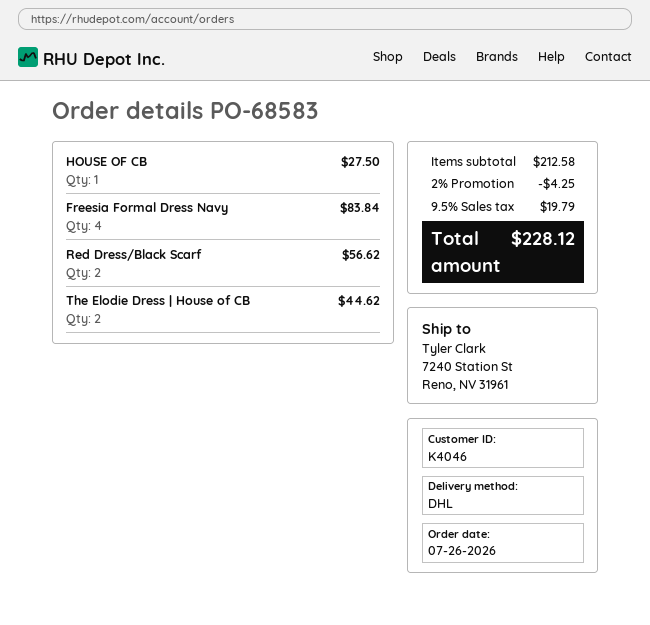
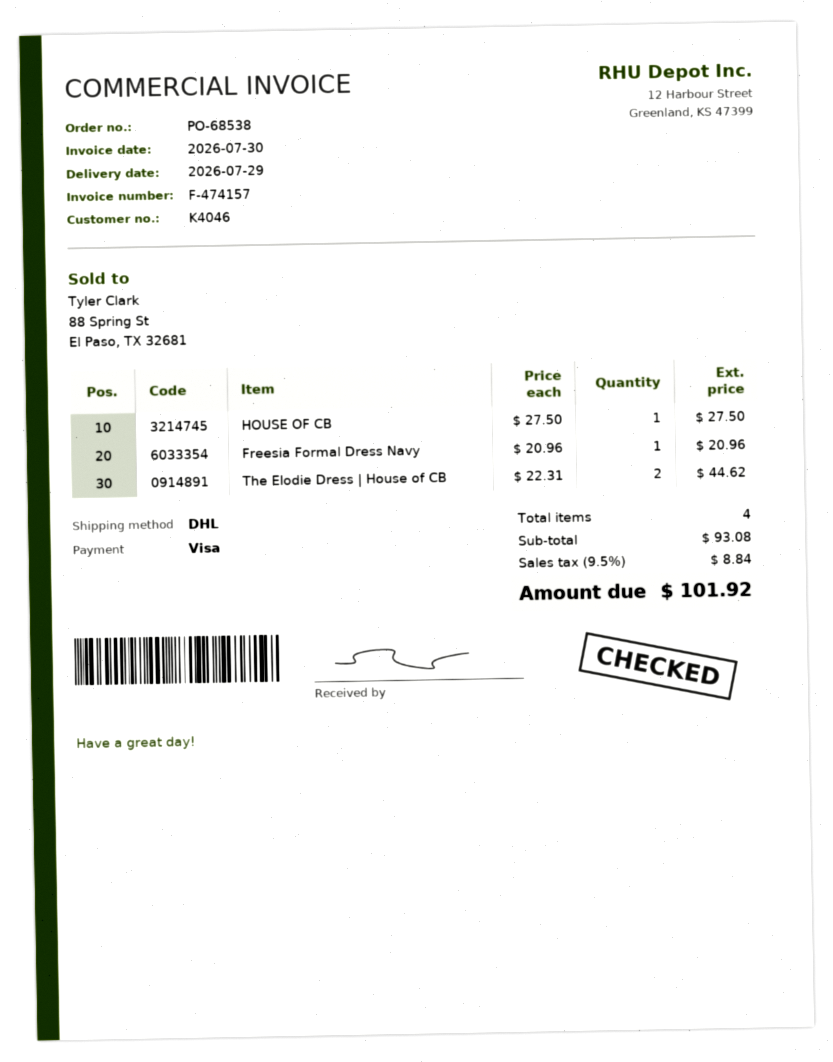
order number: PO-68583 -> PO-68538
Freesia Formal Dress Navy: 4 for 83.84 -> 1 for 20.96
Red Dress/Black Scarf: 2 for 56.62 -> none
subtotal: 212.58 -> 93.08
discount: 2% = 4.25 -> none
tax: 9.5% = 19.79 -> 9.5% = 8.84
total: 228.12 -> 101.92

